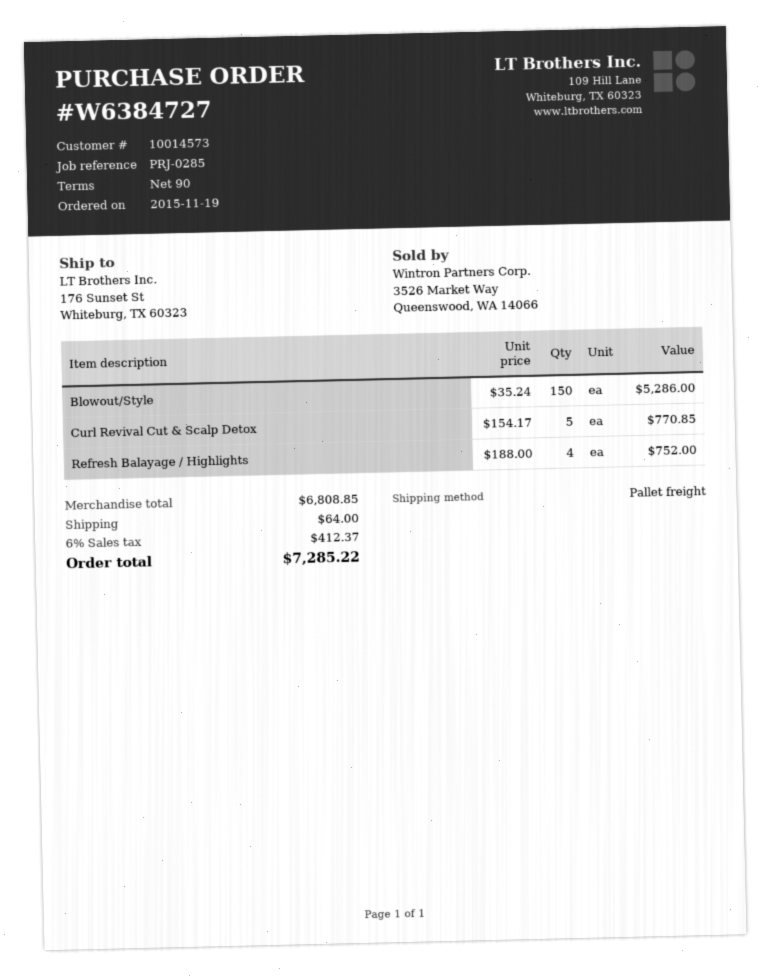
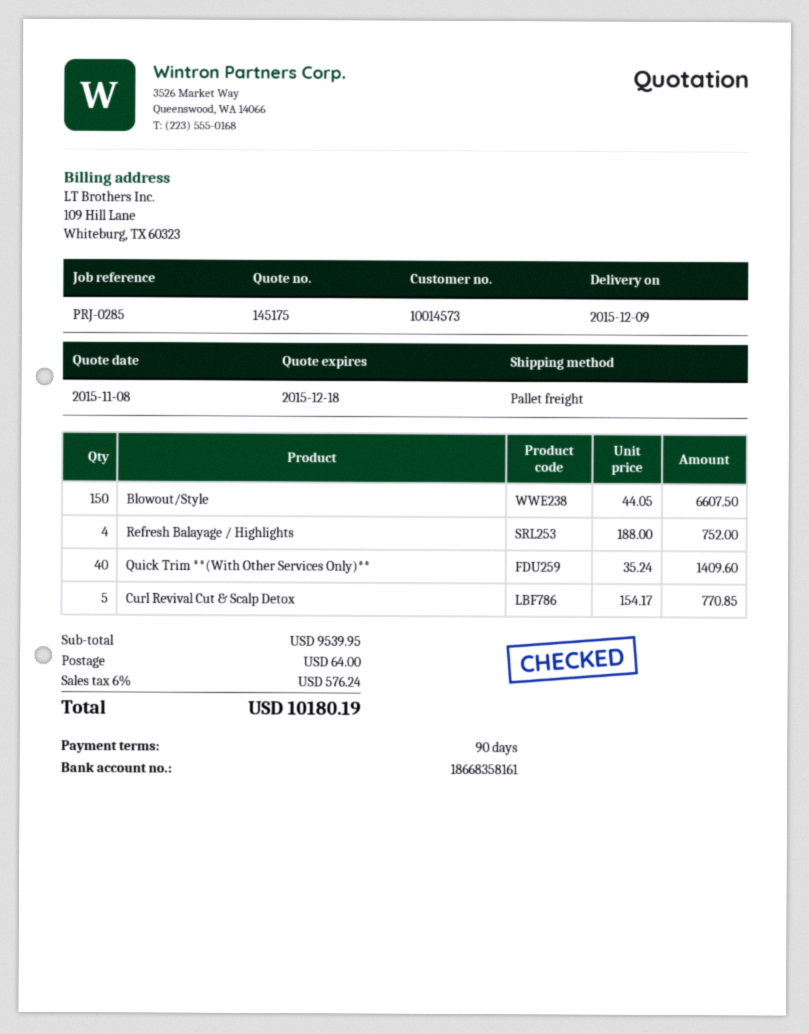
Blowout/Style: 150 x 35.24 = 5286.00 -> 150 x 44.05 = 6607.50
Quick Trim **(With Other Services Only)**: none -> 40 x 35.24 = 1409.60
subtotal: 6808.85 -> 9539.95
tax: 6% = 412.37 -> 6% = 576.24
total: 7285.22 -> 10180.19

